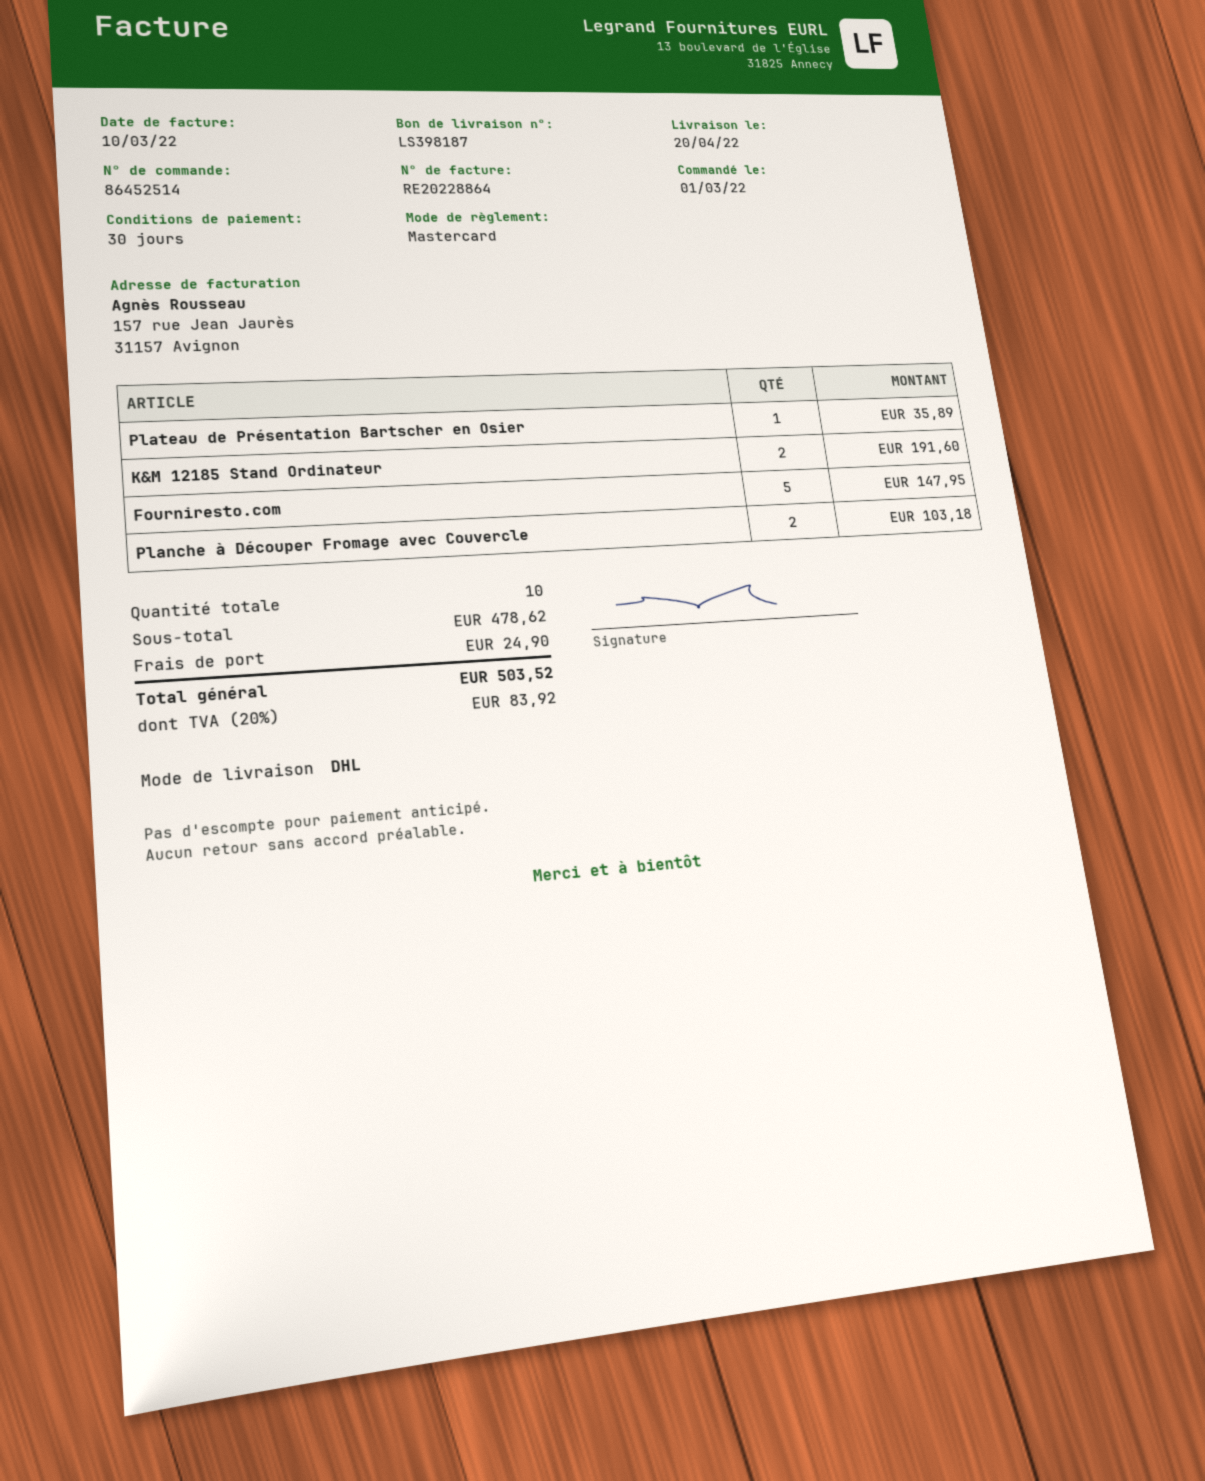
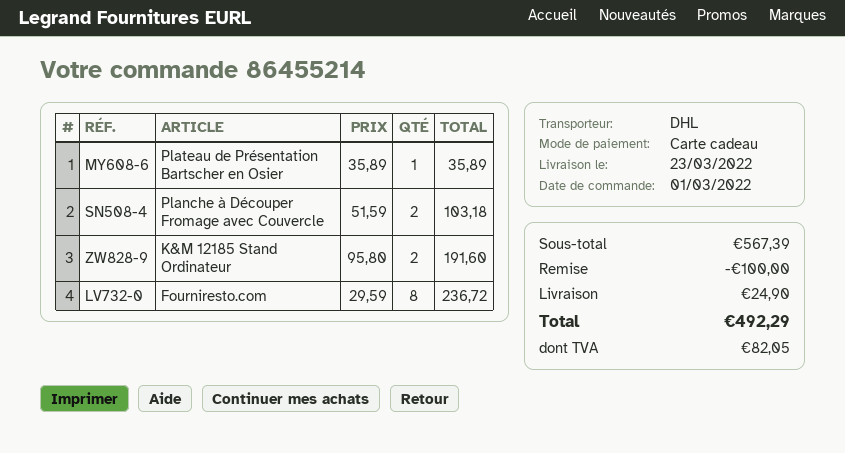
order number: 86452514 -> 86455214
delivery date: 2022-04-20 -> 2022-03-23
payment method: Mastercard -> gift card
Fourniresto.com: 5 for 147.95 -> 8 for 236.72
subtotal: 478.62 -> 567.39
discount: none -> 100.00
tax: 83.92 -> 82.05
total: 503.52 -> 492.29

